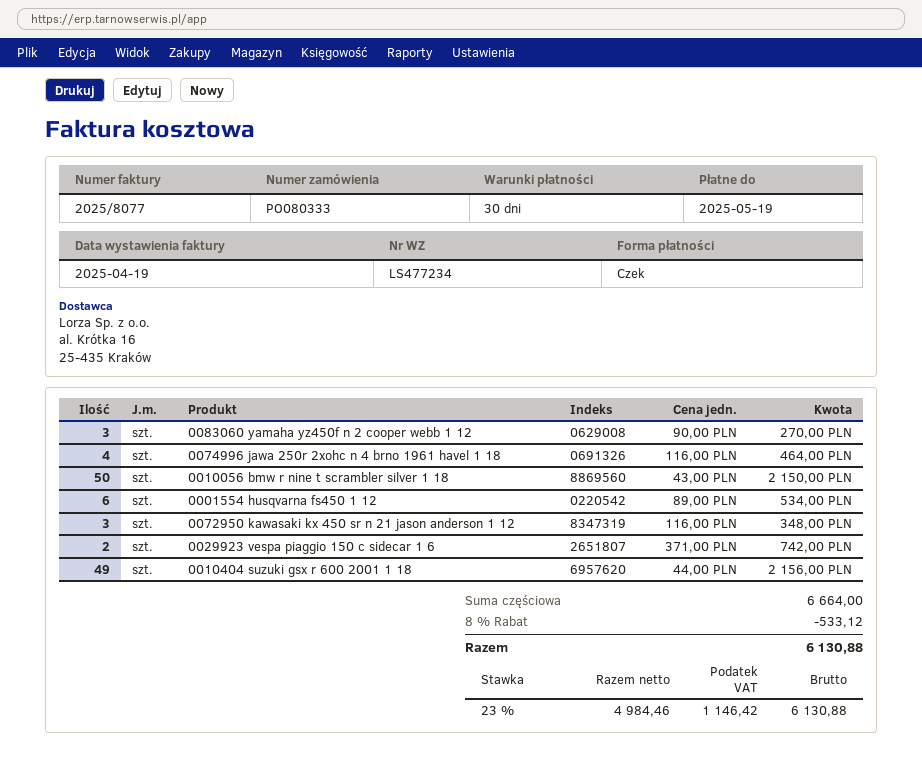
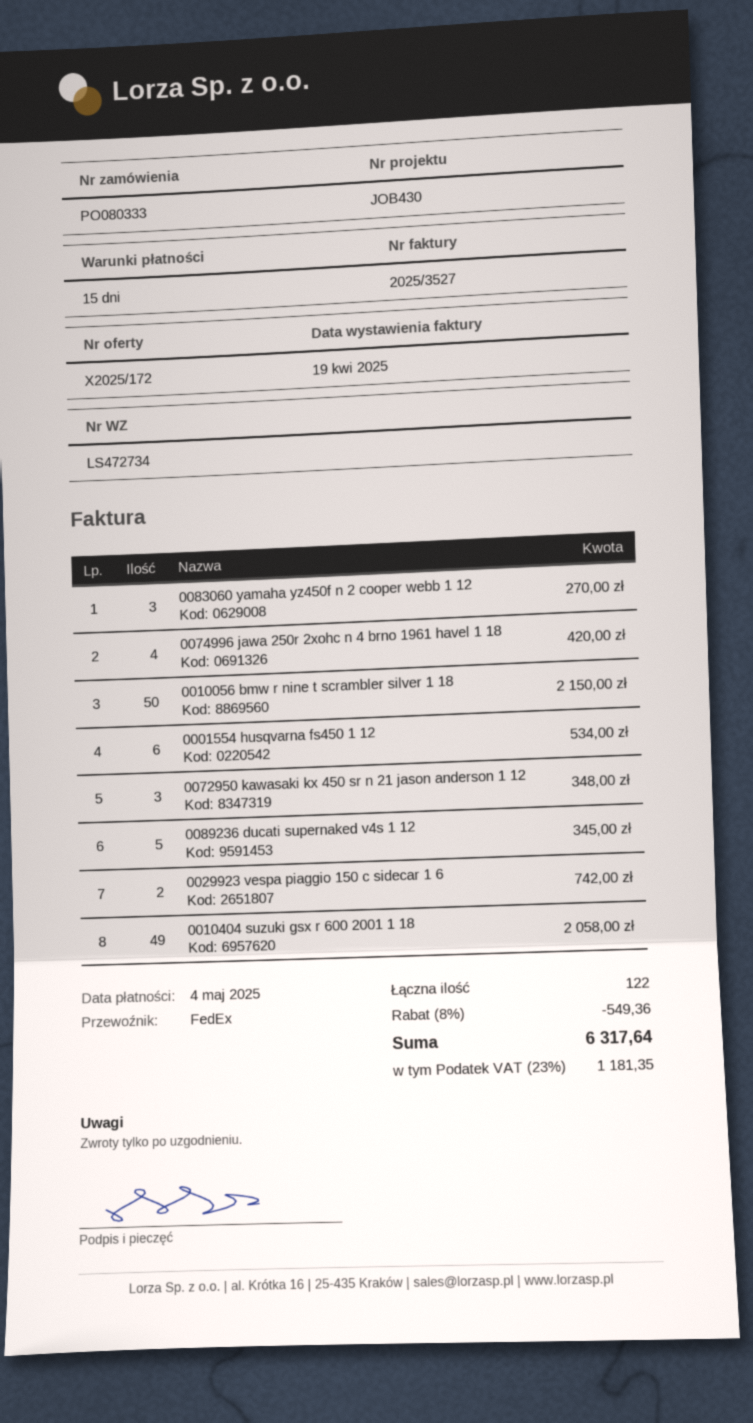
delivery note number: LS477234 -> LS472734
invoice number: 2025/8077 -> 2025/3527
payment terms: 30 days -> 15 days
due date: 2025-05-19 -> 2025-05-04
0074996 jawa 250r 2xohc n 4 brno 1961 havel 1 18: 4 for 464.00 -> 4 for 420.00
0010404 suzuki gsx r 600 2001 1 18: 49 for 2156.00 -> 49 for 2058.00
0089236 ducati supernaked v4s 1 12: none -> 5 for 345.00
discount: 8% = 533.12 -> 8% = 549.36
tax: 23% = 1146.42 -> 23% = 1181.35
total: 6130.88 -> 6317.64

